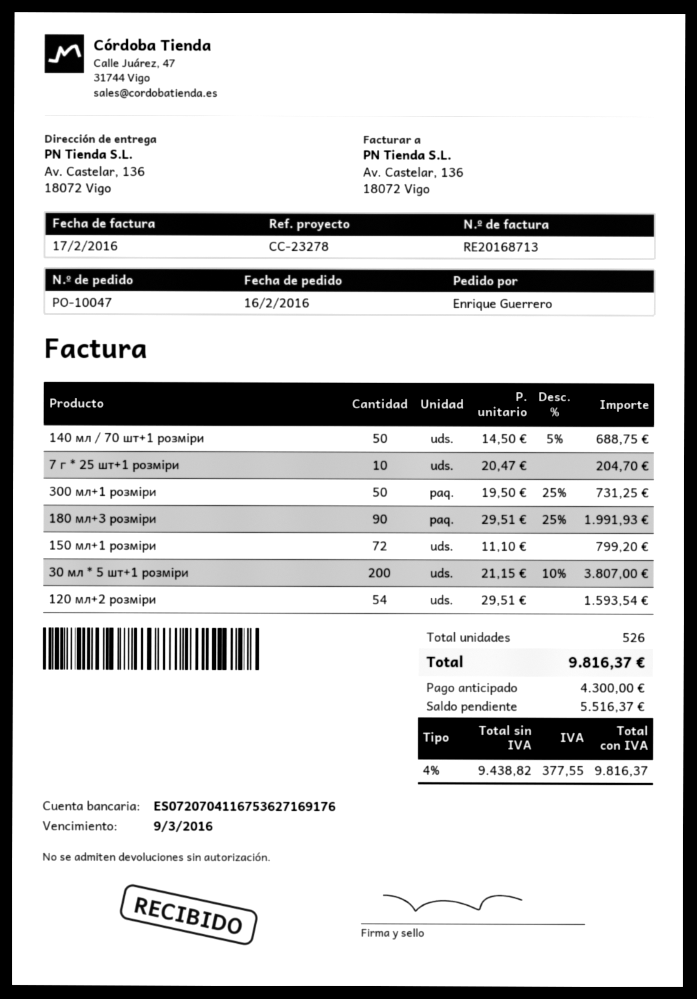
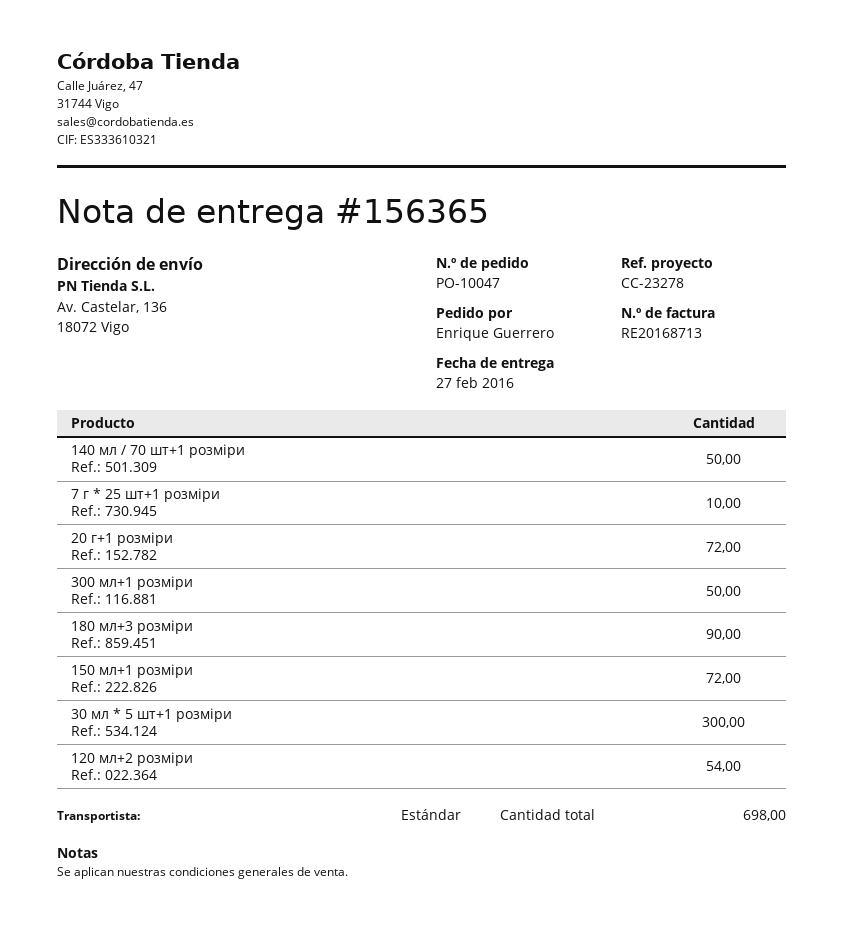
30 мл * 5 шт+1 розміри: 200 -> 300
20 г+1 розміри: none -> 72
total quantity: 526 -> 698

